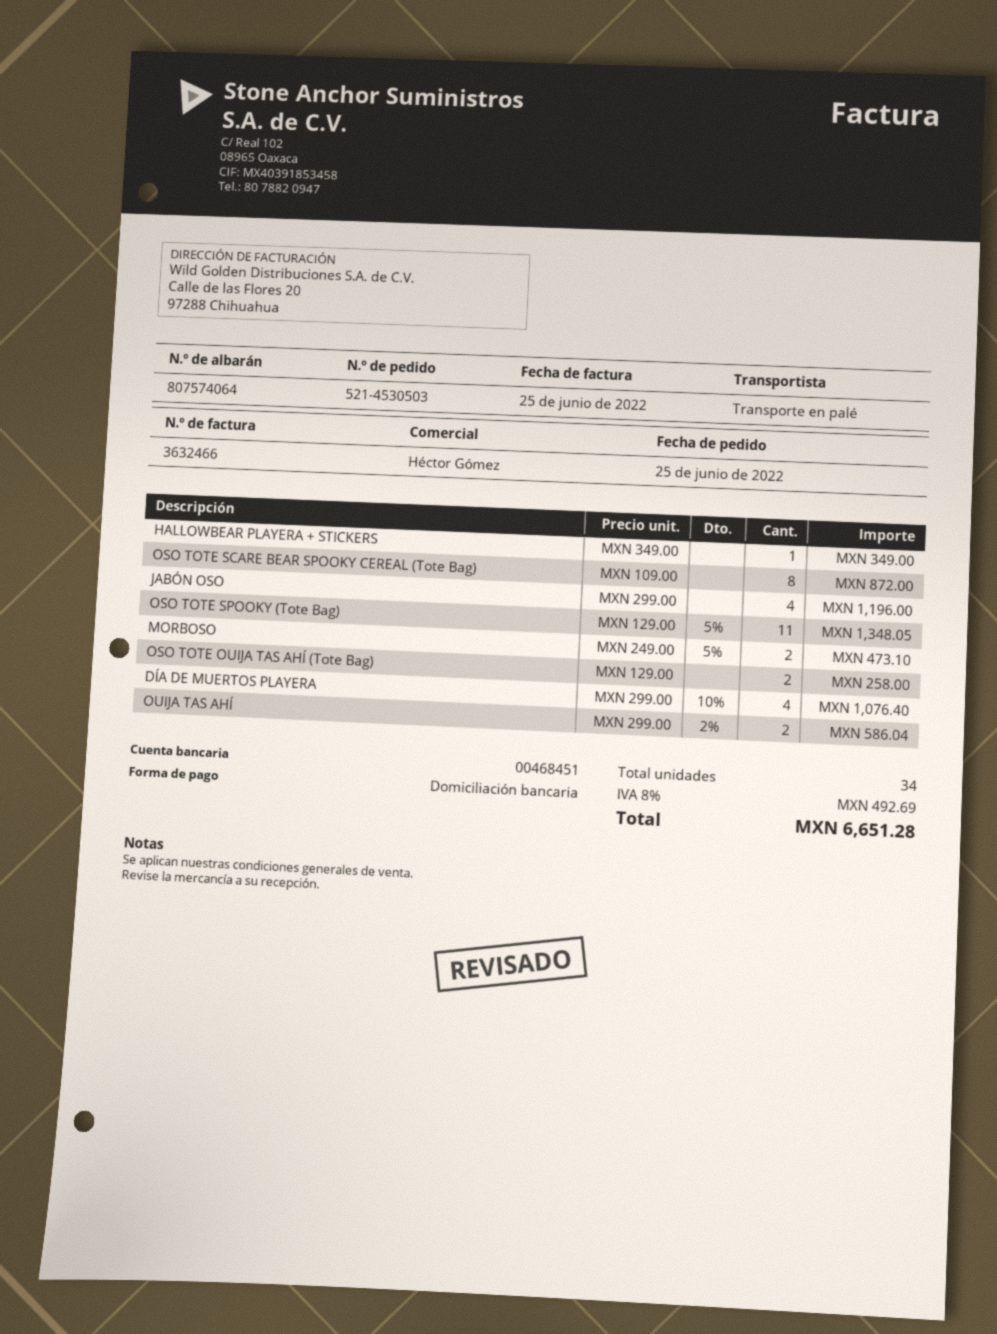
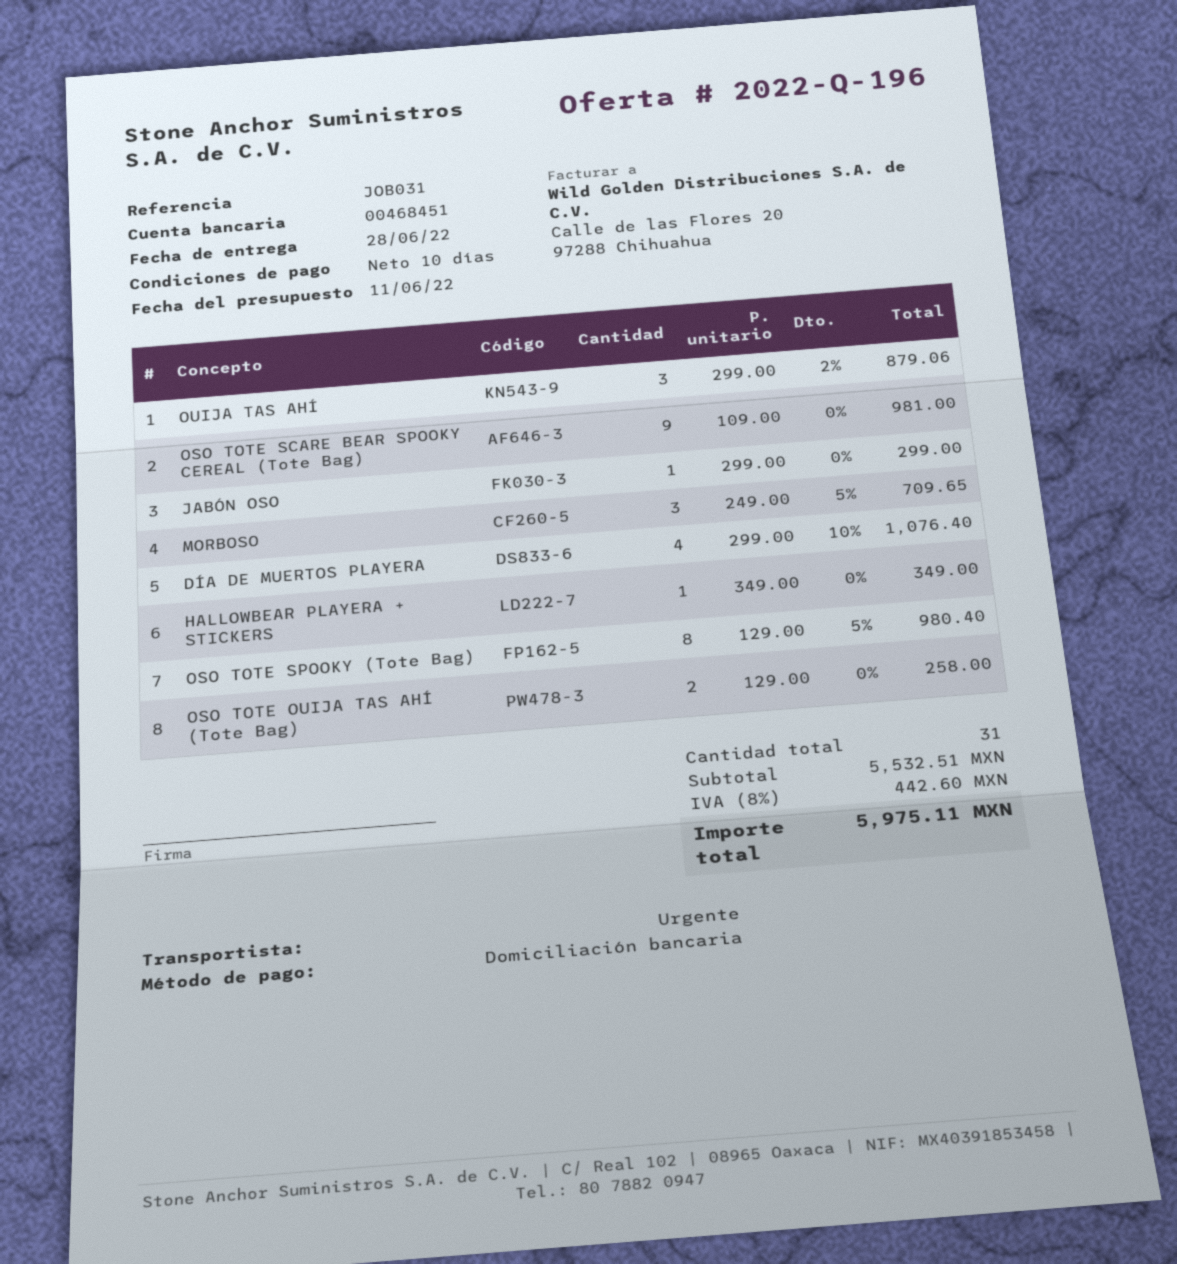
shipping method: pallet freight -> express
OSO TOTE SCARE BEAR SPOOKY CEREAL (Tote Bag): 8 x 109.00 = 872.00 -> 9 x 109.00 = 981.00
JABÓN OSO: 4 x 299.00 = 1196.00 -> 1 x 299.00 = 299.00
OSO TOTE SPOOKY (Tote Bag): 11 x 129.00 - 5% = 1348.05 -> 8 x 129.00 - 5% = 980.40
MORBOSO: 2 x 249.00 - 5% = 473.10 -> 3 x 249.00 - 5% = 709.65
OUIJA TAS AHÍ: 2 x 299.00 - 2% = 586.04 -> 3 x 299.00 - 2% = 879.06
total quantity: 34 -> 31
tax: 8% = 492.69 -> 8% = 442.60
total: 6651.28 -> 5975.11

